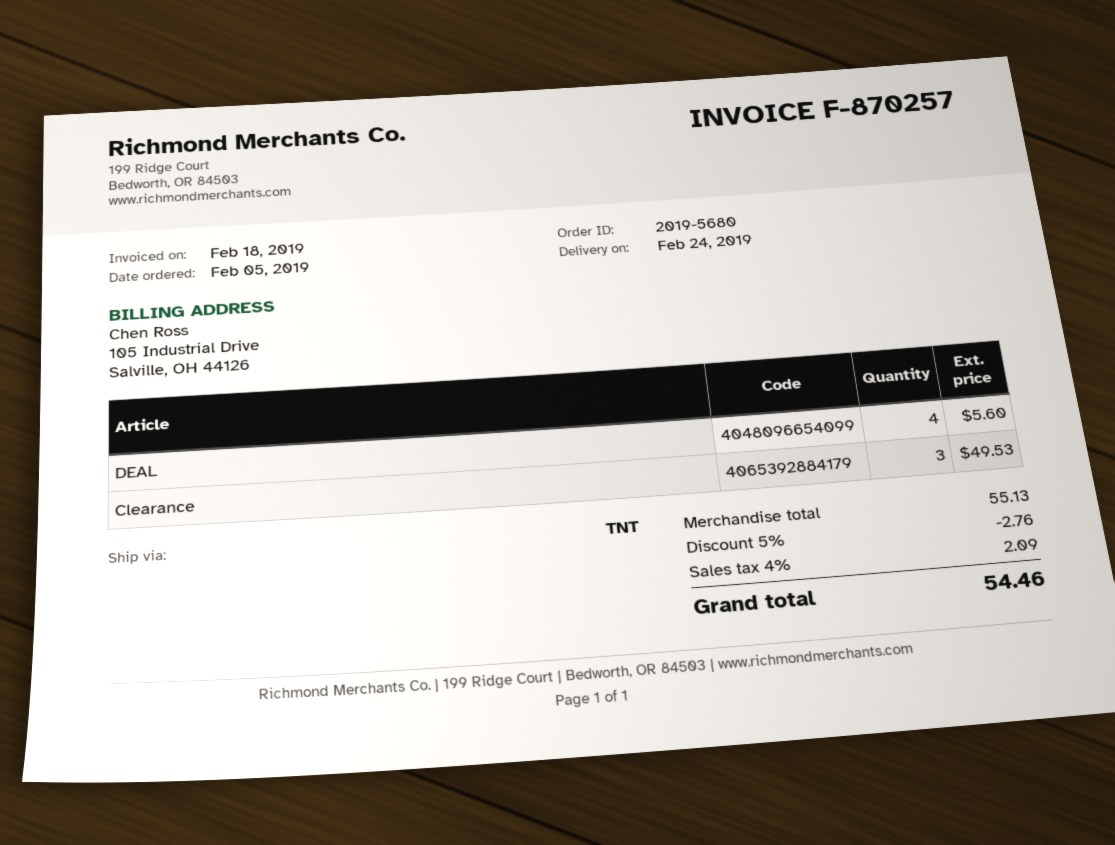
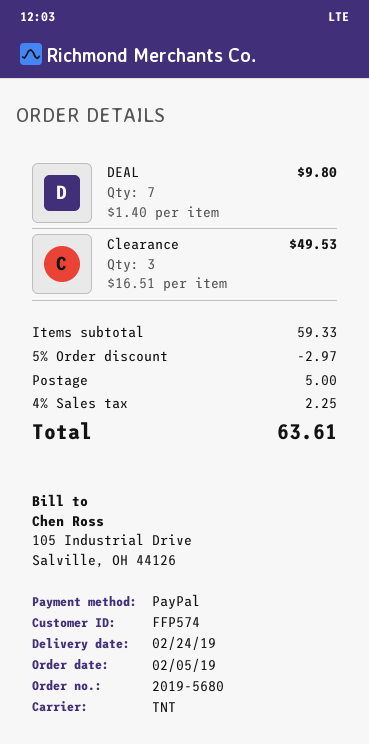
DEAL: 4 for 5.60 -> 7 for 9.80
subtotal: 55.13 -> 59.33
discount: 5% = 2.76 -> 5% = 2.97
shipping: none -> 5.00
tax: 4% = 2.09 -> 4% = 2.25
total: 54.46 -> 63.61

